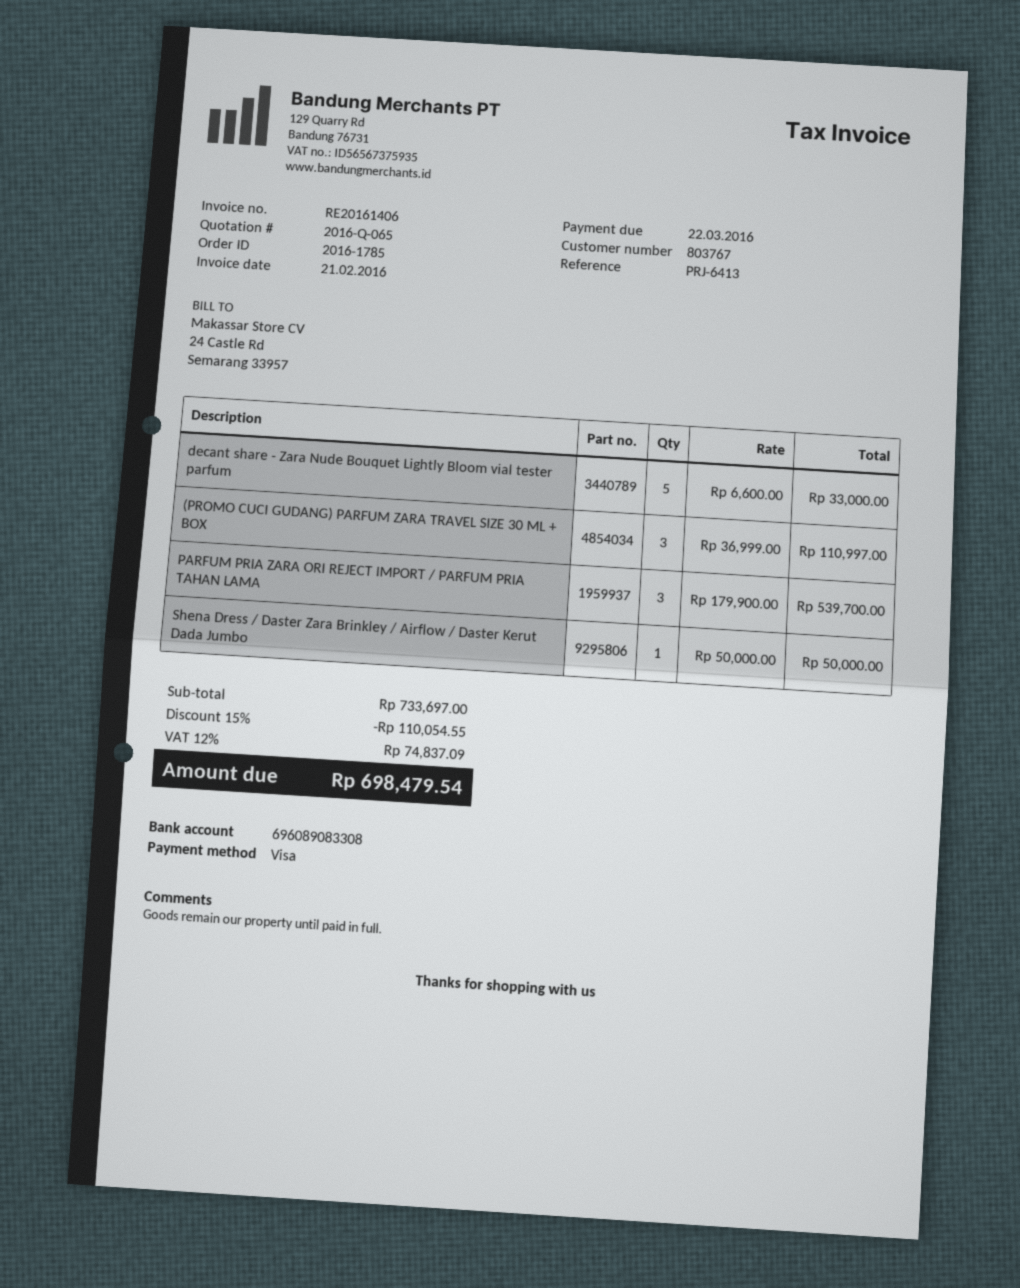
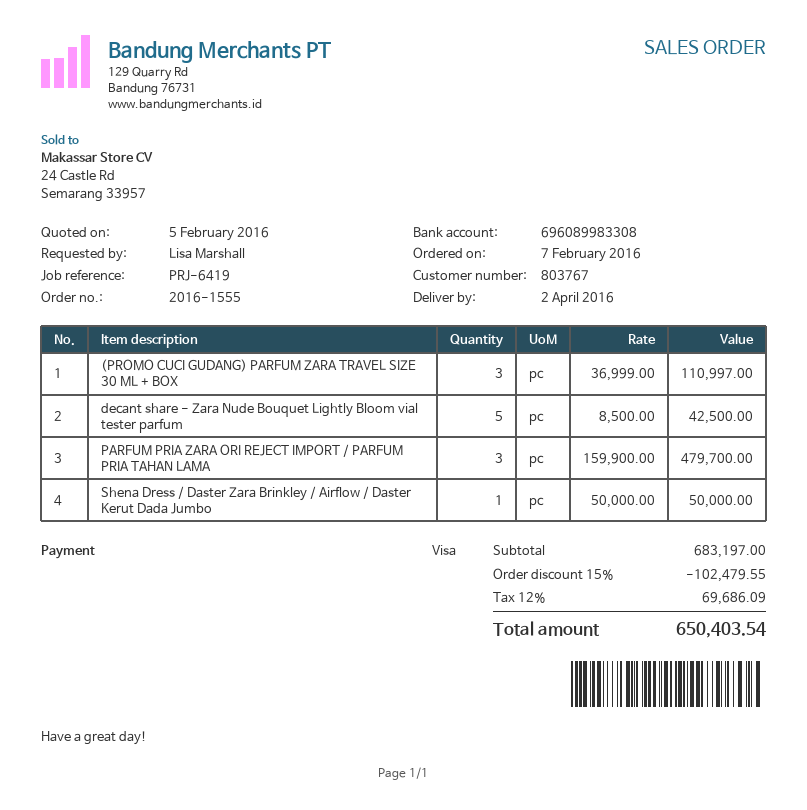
order number: 2016-1785 -> 2016-1555
reference: PRJ-6413 -> PRJ-6419
bank account: 696089083308 -> 696089983308
decant share - Zara Nude Bouquet Lightly Bloom vial tester parfum: 5 x 6600.00 = 33000.00 -> 5 x 8500.00 = 42500.00
PARFUM PRIA ZARA ORI REJECT IMPORT / PARFUM PRIA TAHAN LAMA: 3 x 179900.00 = 539700.00 -> 3 x 159900.00 = 479700.00
subtotal: 733697.00 -> 683197.00
discount: 15% = 110054.55 -> 15% = 102479.55
tax: 12% = 74837.09 -> 12% = 69686.09
total: 698479.54 -> 650403.54

